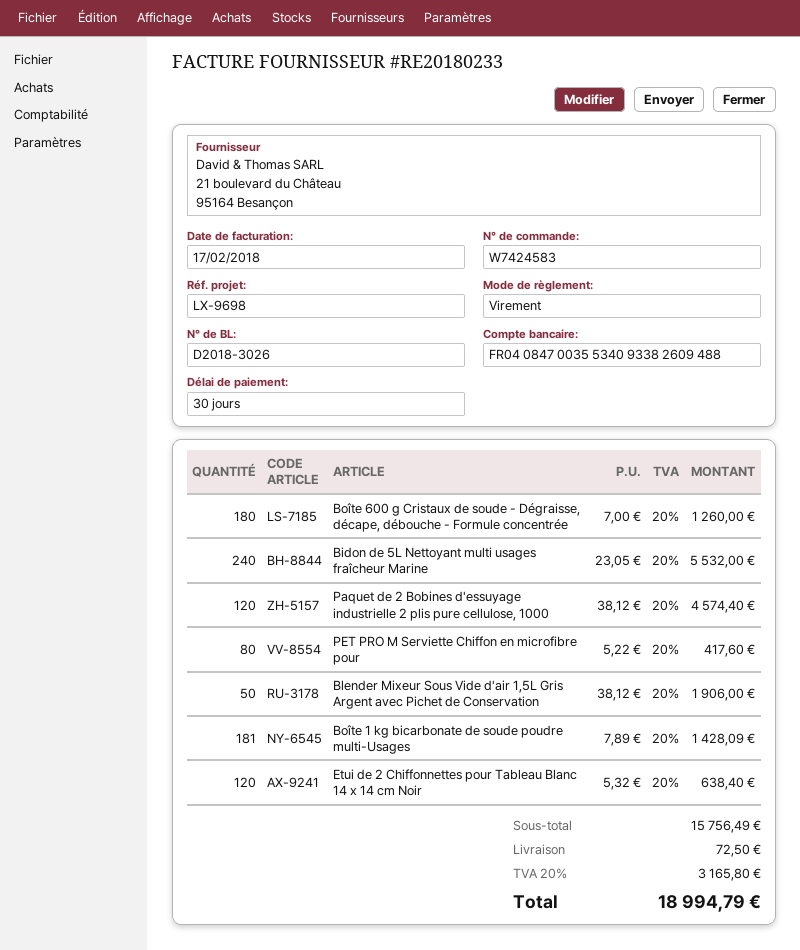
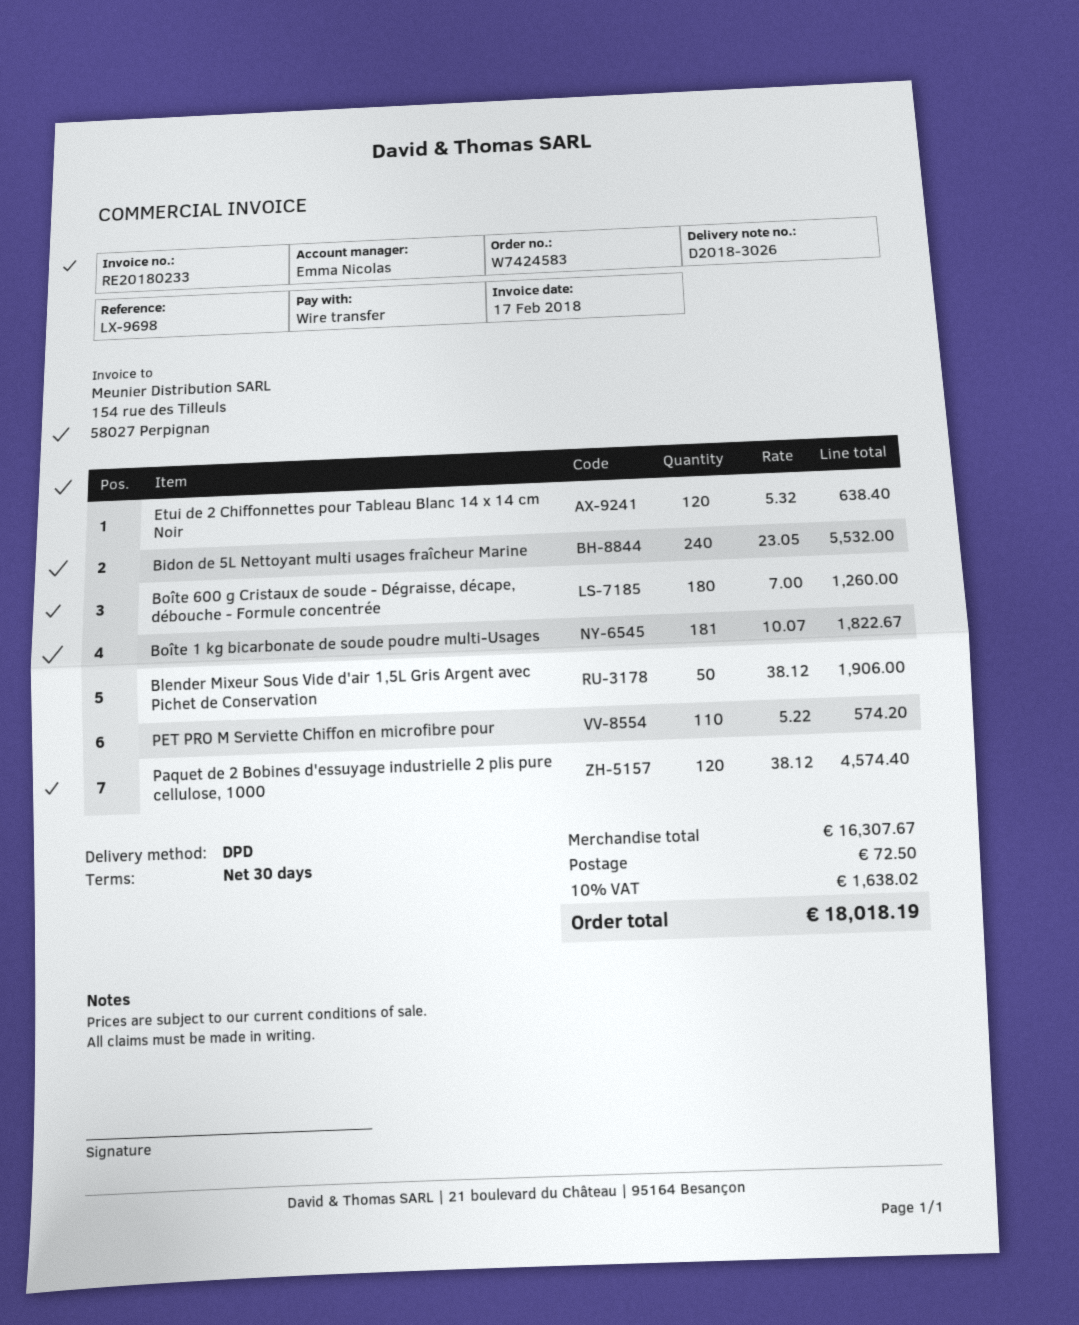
PET PRO M Serviette Chiffon en microfibre pour: 80 x 5.22 = 417.60 -> 110 x 5.22 = 574.20
Boîte 1 kg bicarbonate de soude poudre multi-Usages: 181 x 7.89 = 1428.09 -> 181 x 10.07 = 1822.67
subtotal: 15756.49 -> 16307.67
tax: 20% = 3165.80 -> 10% = 1638.02
total: 18994.79 -> 18018.19

